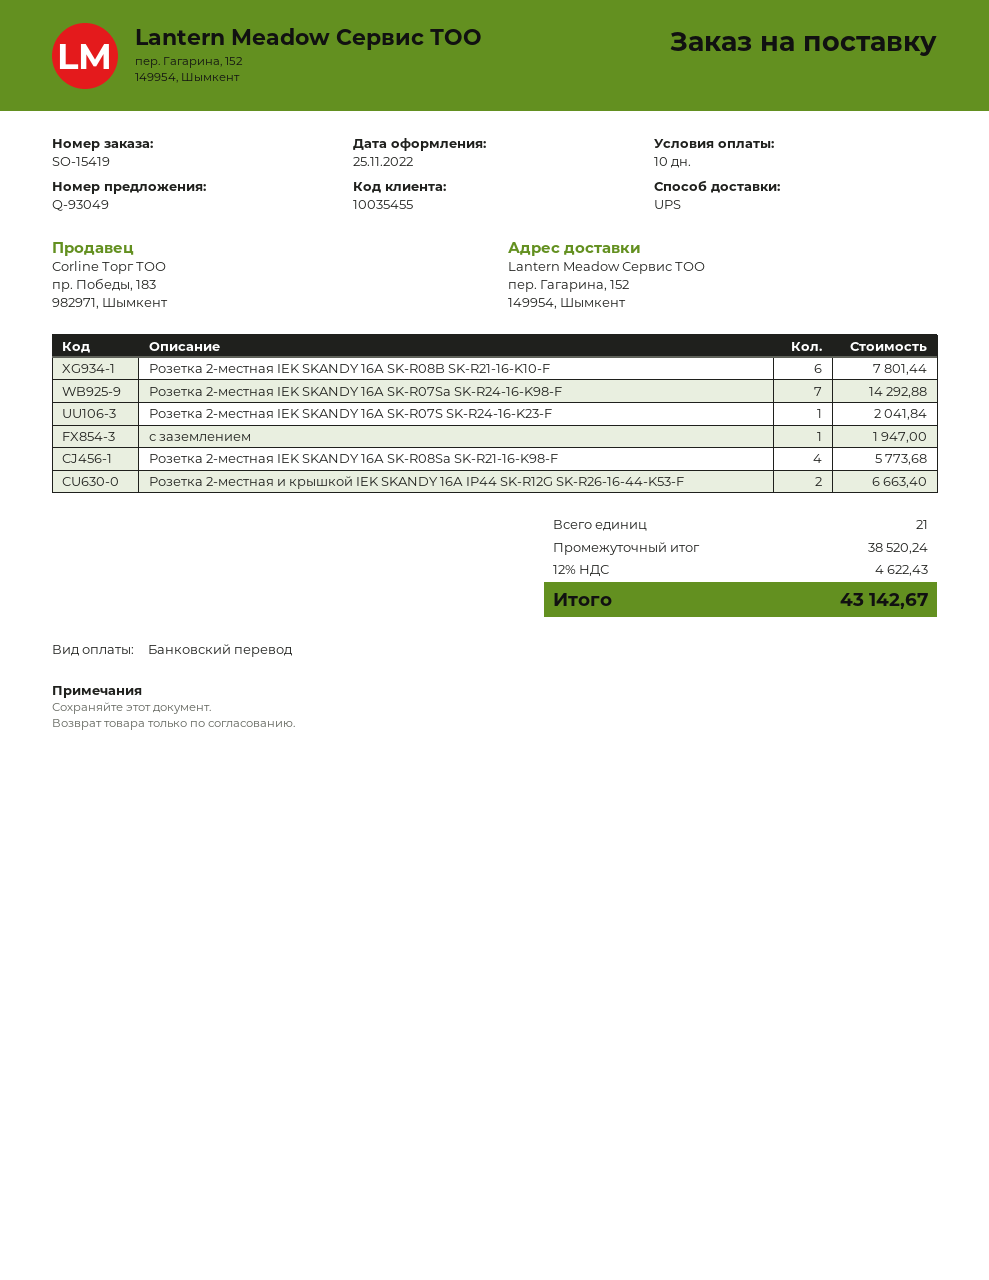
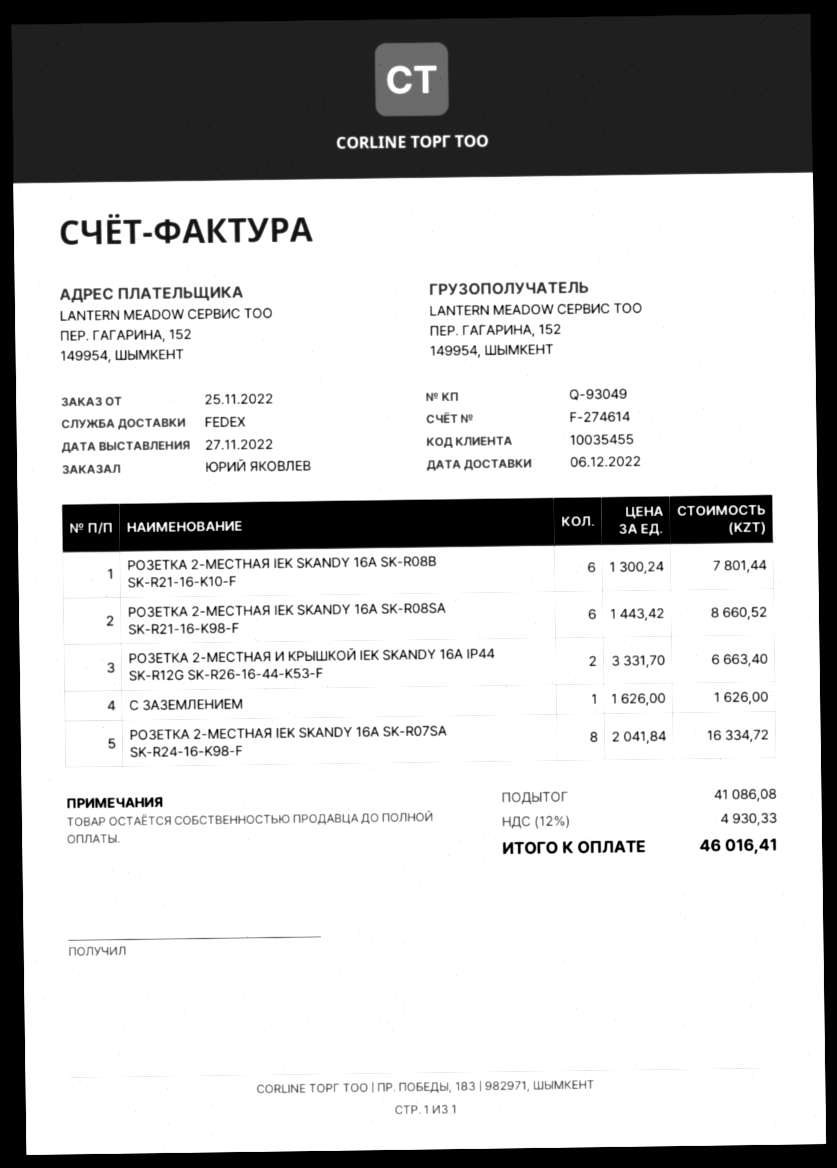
shipping method: UPS -> FedEx
Розетка 2-местная IEK SKANDY 16А SK-R07Sa SK-R24-16-K98-F: 7 for 14292.88 -> 8 for 16334.72
Розетка 2-местная IEK SKANDY 16А SK-R07S SK-R24-16-K23-F: 1 for 2041.84 -> none
с заземлением: 1 for 1947.00 -> 1 for 1626.00
Розетка 2-местная IEK SKANDY 16А SK-R08Sa SK-R21-16-K98-F: 4 for 5773.68 -> 6 for 8660.52
subtotal: 38520.24 -> 41086.08
tax: 12% = 4622.43 -> 12% = 4930.33
total: 43142.67 -> 46016.41

